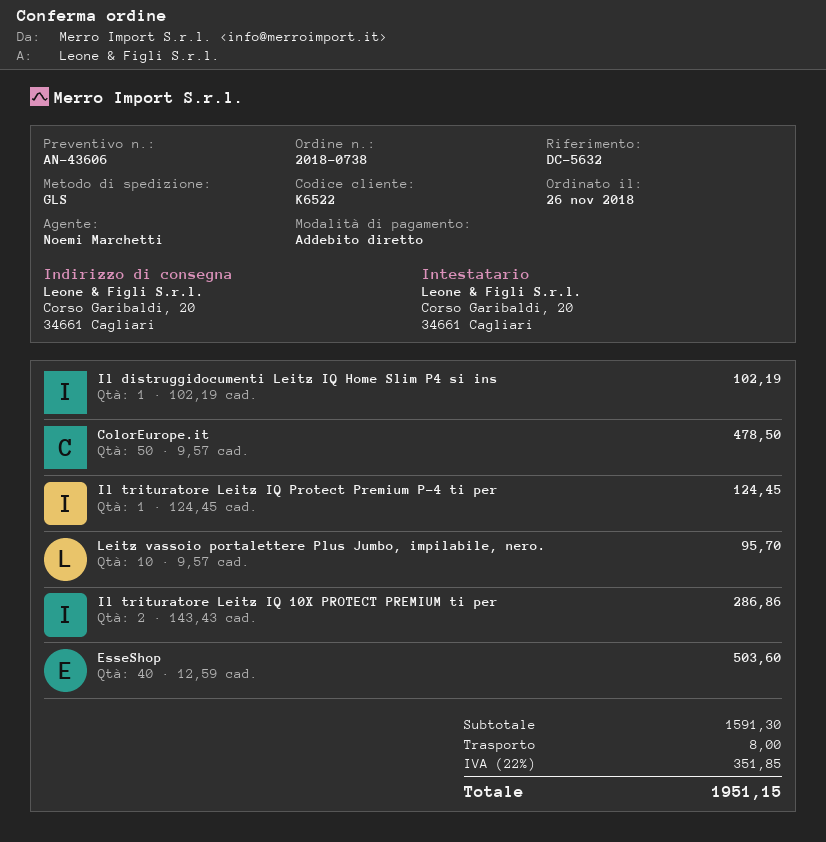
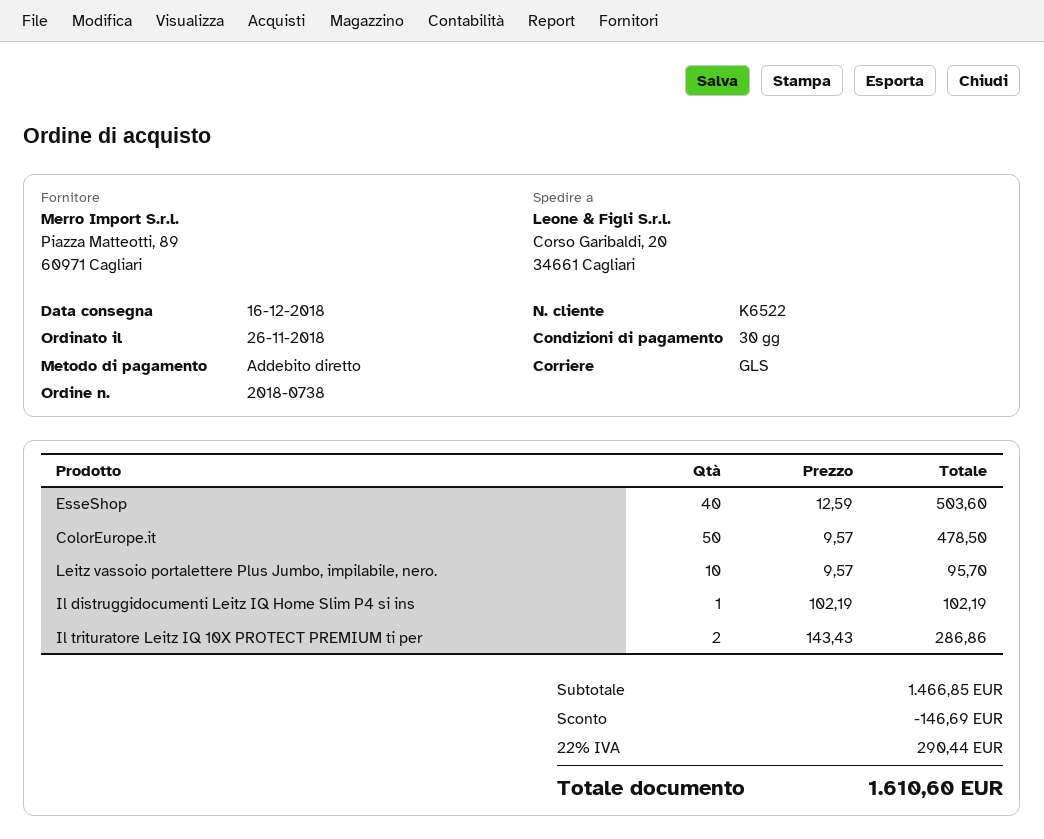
Il trituratore Leitz IQ Protect Premium P-4 ti per: 1 x 124.45 = 124.45 -> none
subtotal: 1591.30 -> 1466.85
discount: none -> 146.69
shipping: 8.00 -> none
tax: 22% = 351.85 -> 22% = 290.44
total: 1951.15 -> 1610.60

